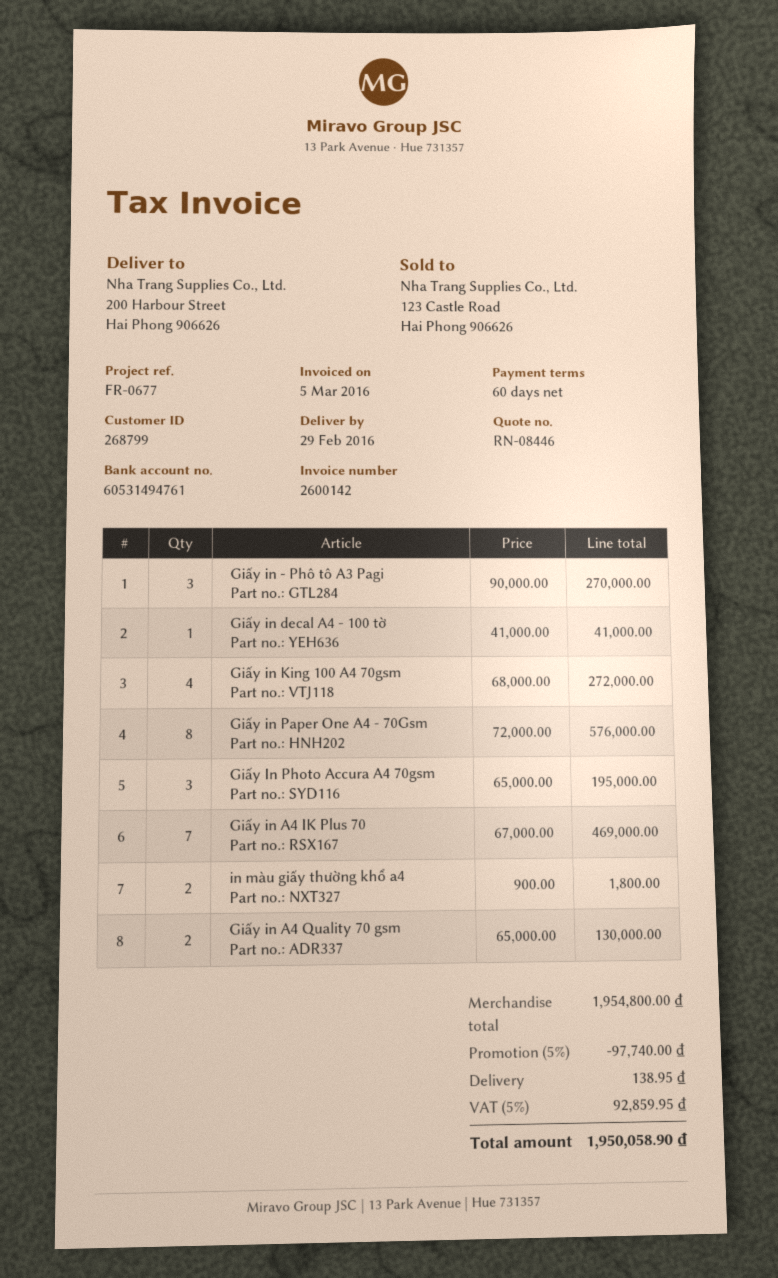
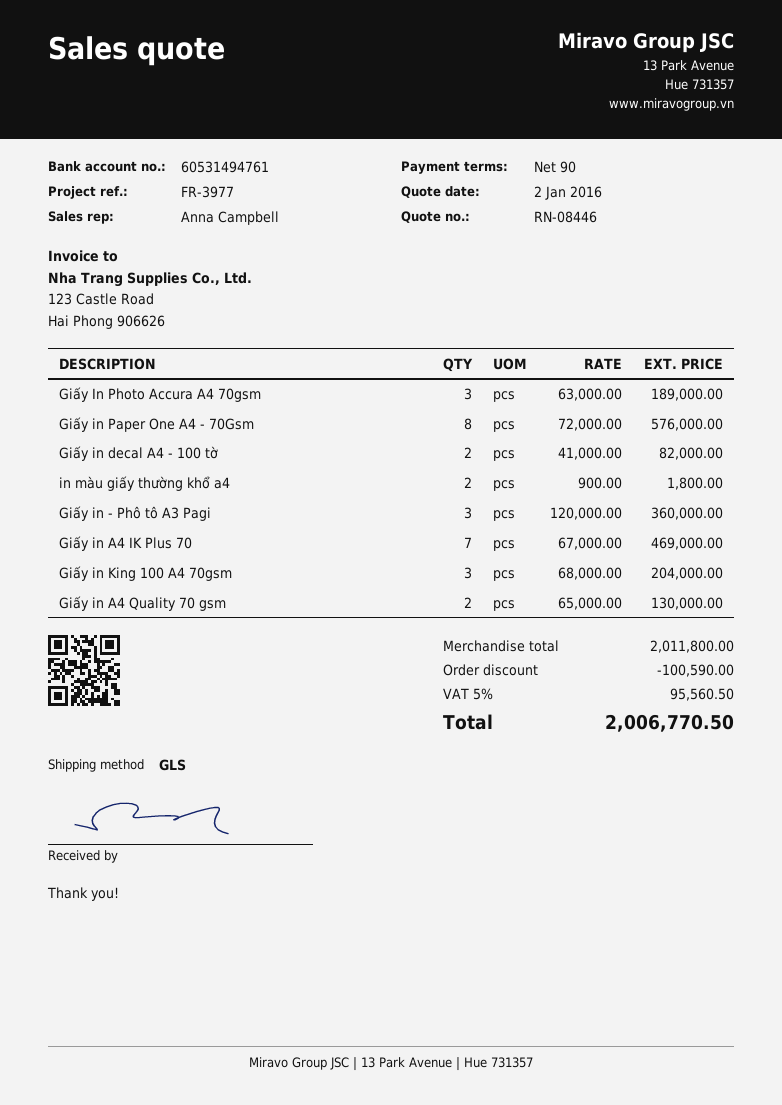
payment terms: 60 days -> 90 days
reference: FR-0677 -> FR-3977
Giấy in - Phô tô A3 Pagi: 3 x 90000.00 = 270000.00 -> 3 x 120000.00 = 360000.00
Giấy in decal A4 - 100 tờ: 1 x 41000.00 = 41000.00 -> 2 x 41000.00 = 82000.00
Giấy in King 100 A4 70gsm: 4 x 68000.00 = 272000.00 -> 3 x 68000.00 = 204000.00
Giấy In Photo Accura A4 70gsm: 3 x 65000.00 = 195000.00 -> 3 x 63000.00 = 189000.00
subtotal: 1954800.00 -> 2011800.00
discount: 97740.00 -> 100590.00
shipping: 138.95 -> none
tax: 5% = 92859.95 -> 5% = 95560.50
total: 1950058.90 -> 2006770.50

